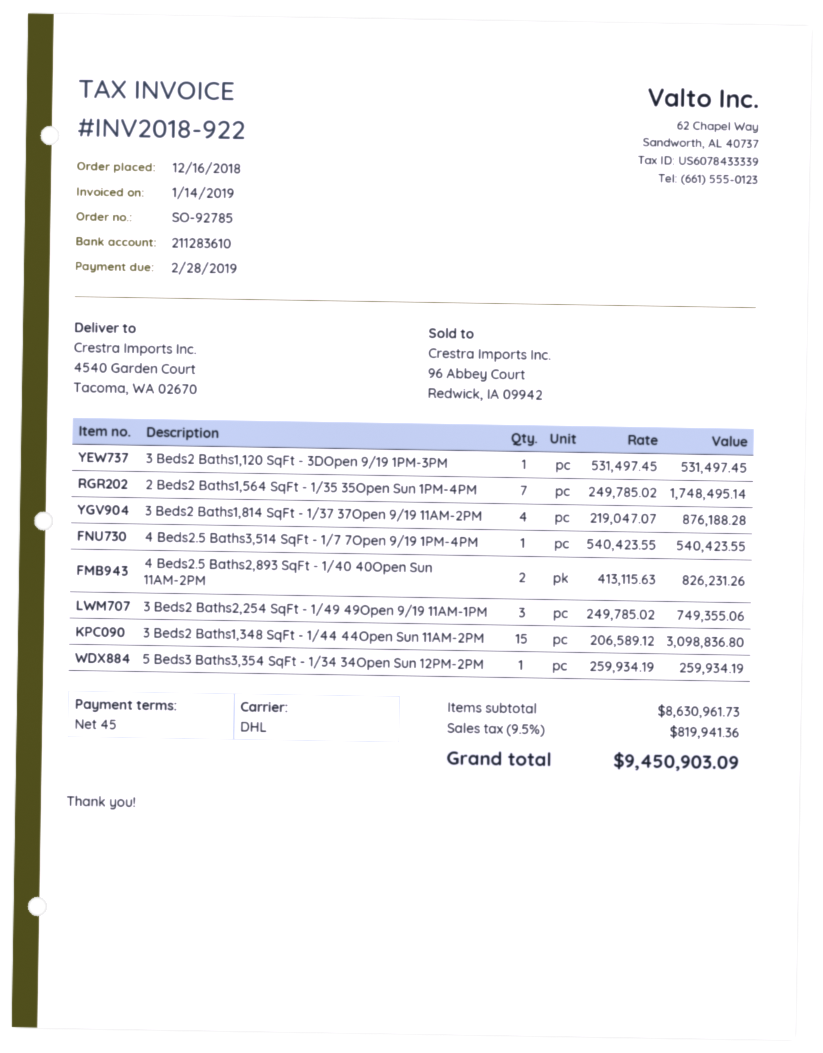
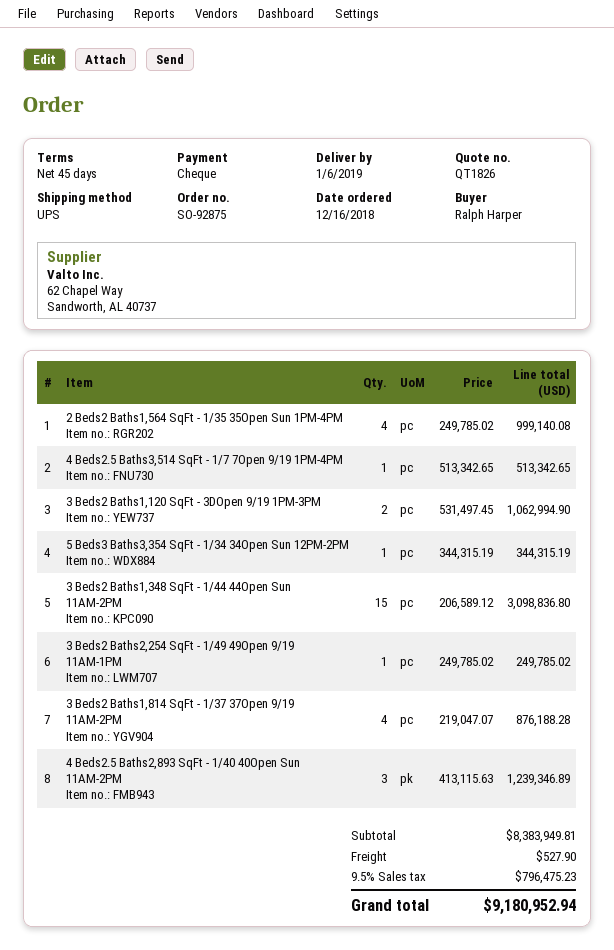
order number: SO-92785 -> SO-92875
shipping method: DHL -> UPS
3 Beds2 Baths1,120 SqFt - 3DOpen 9/19 1PM-3PM: 1 x 531497.45 = 531497.45 -> 2 x 531497.45 = 1062994.90
2 Beds2 Baths1,564 SqFt - 1/35 35Open Sun 1PM-4PM: 7 x 249785.02 = 1748495.14 -> 4 x 249785.02 = 999140.08
4 Beds2.5 Baths3,514 SqFt - 1/7 7Open 9/19 1PM-4PM: 1 x 540423.55 = 540423.55 -> 1 x 513342.65 = 513342.65
4 Beds2.5 Baths2,893 SqFt - 1/40 40Open Sun 11AM-2PM: 2 x 413115.63 = 826231.26 -> 3 x 413115.63 = 1239346.89
3 Beds2 Baths2,254 SqFt - 1/49 49Open 9/19 11AM-1PM: 3 x 249785.02 = 749355.06 -> 1 x 249785.02 = 249785.02
5 Beds3 Baths3,354 SqFt - 1/34 34Open Sun 12PM-2PM: 1 x 259934.19 = 259934.19 -> 1 x 344315.19 = 344315.19
subtotal: 8630961.73 -> 8383949.81
shipping: none -> 527.90
tax: 9.5% = 819941.36 -> 9.5% = 796475.23
total: 9450903.09 -> 9180952.94

